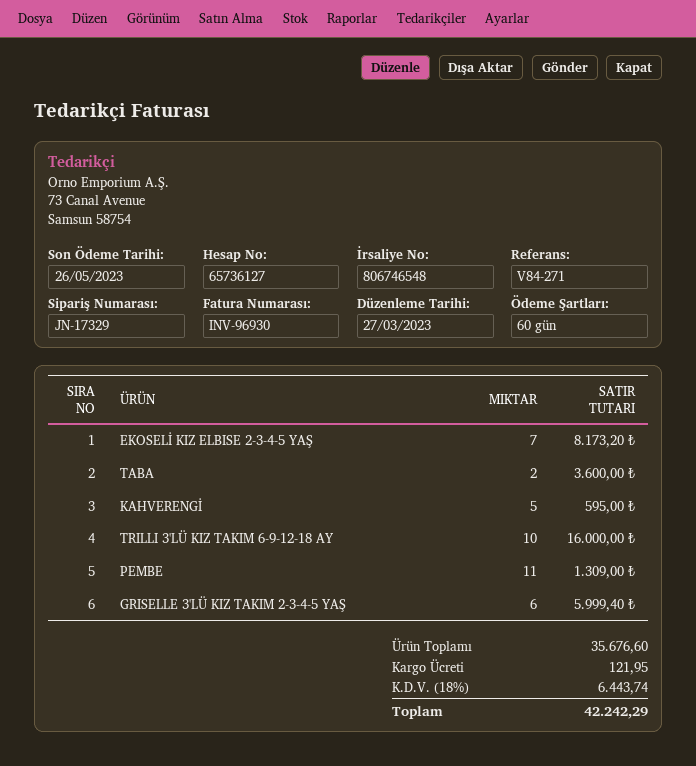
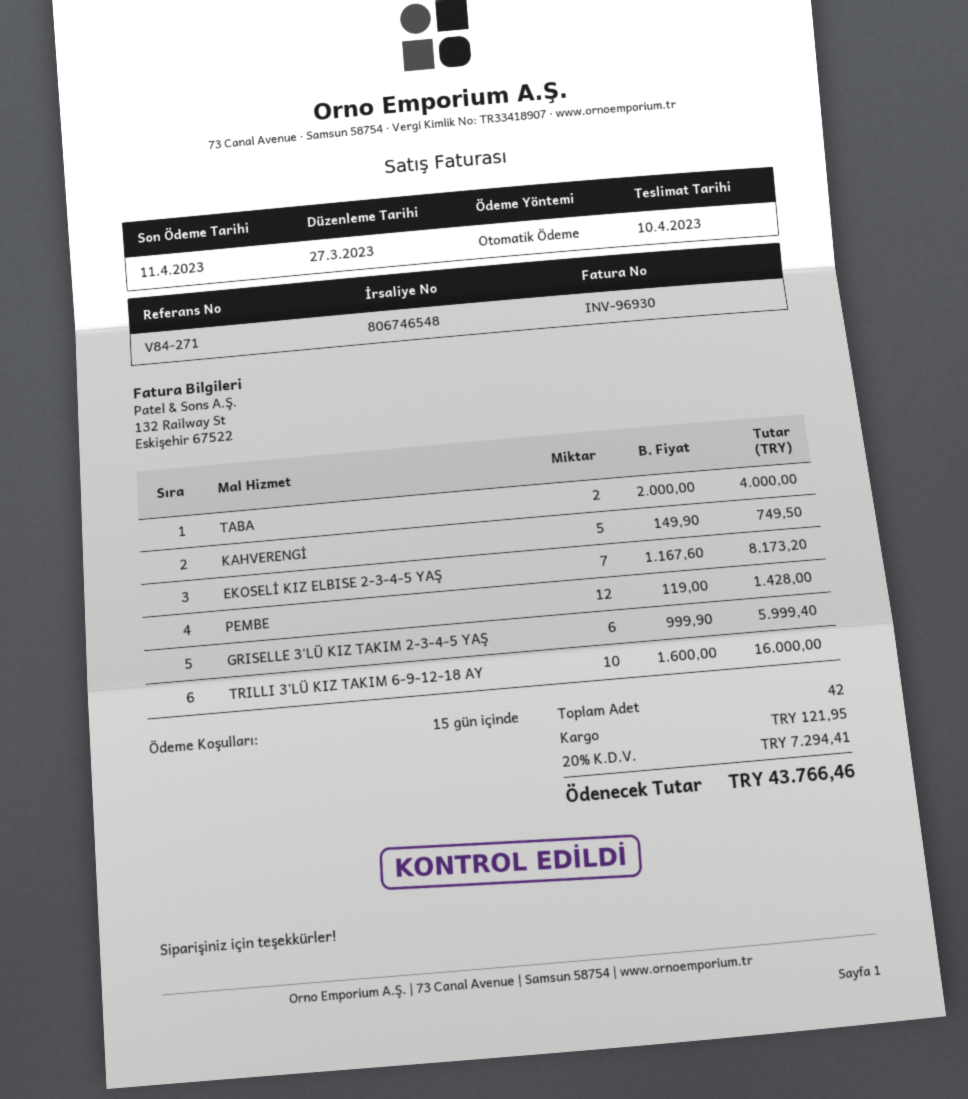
payment terms: 60 days -> 15 days
due date: 2023-05-26 -> 2023-04-11
TABA: 2 for 3600.00 -> 2 for 4000.00
KAHVERENGİ: 5 for 595.00 -> 5 for 749.50
PEMBE: 11 for 1309.00 -> 12 for 1428.00
tax: 18% = 6443.74 -> 20% = 7294.41
total: 42242.29 -> 43766.46

